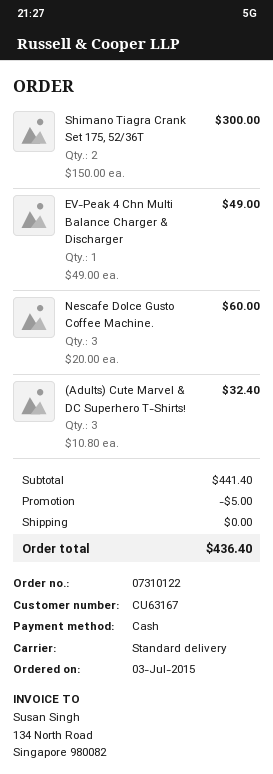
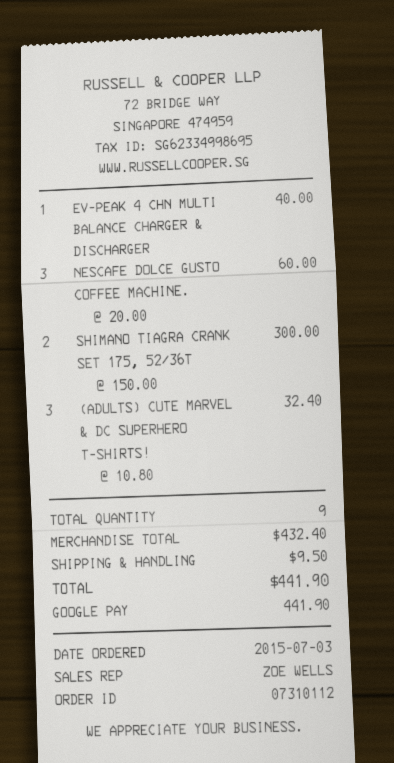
order number: 07310122 -> 07310112
payment method: cash -> Google Pay
EV-Peak 4 Chn Multi Balance Charger & Discharger: 1 x 49.00 = 49.00 -> 1 x 40.00 = 40.00
subtotal: 441.40 -> 432.40
discount: 5.00 -> none
shipping: 0.00 -> 9.50
total: 436.40 -> 441.90

